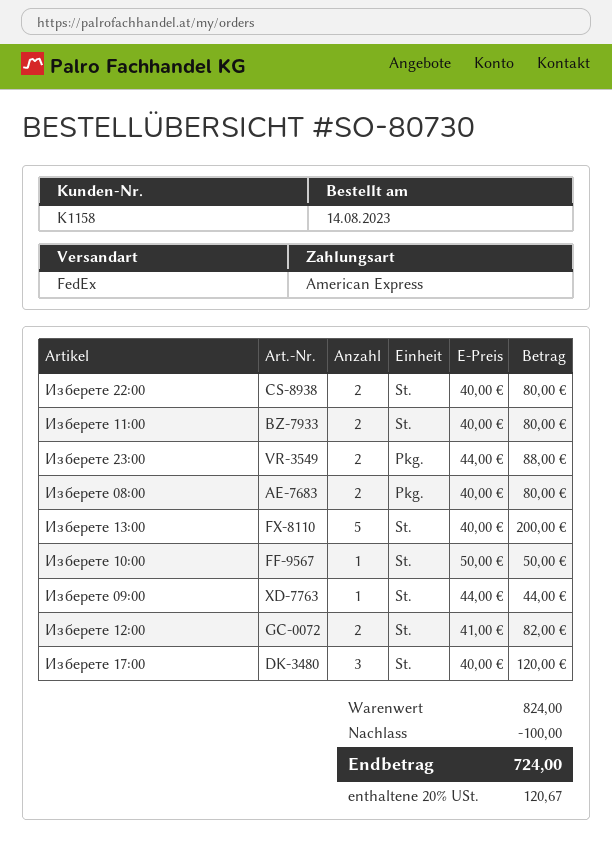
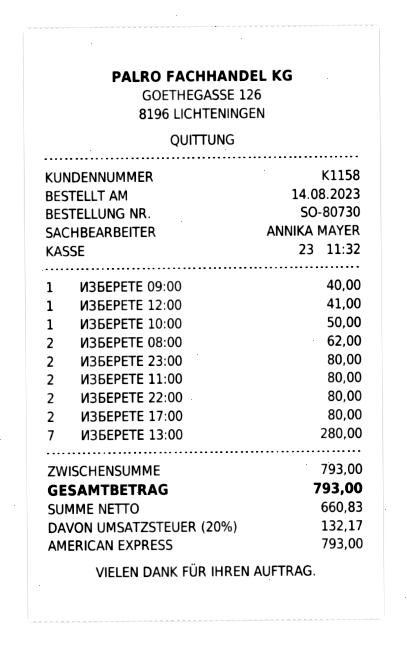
Изберете 23:00: 2 for 88.00 -> 2 for 80.00
Изберете 08:00: 2 for 80.00 -> 2 for 62.00
Изберете 13:00: 5 for 200.00 -> 7 for 280.00
Изберете 09:00: 1 for 44.00 -> 1 for 40.00
Изберете 12:00: 2 for 82.00 -> 1 for 41.00
Изберете 17:00: 3 for 120.00 -> 2 for 80.00
subtotal: 824.00 -> 793.00
discount: 100.00 -> none
tax: 20% = 120.67 -> 20% = 132.17
total: 724.00 -> 793.00

